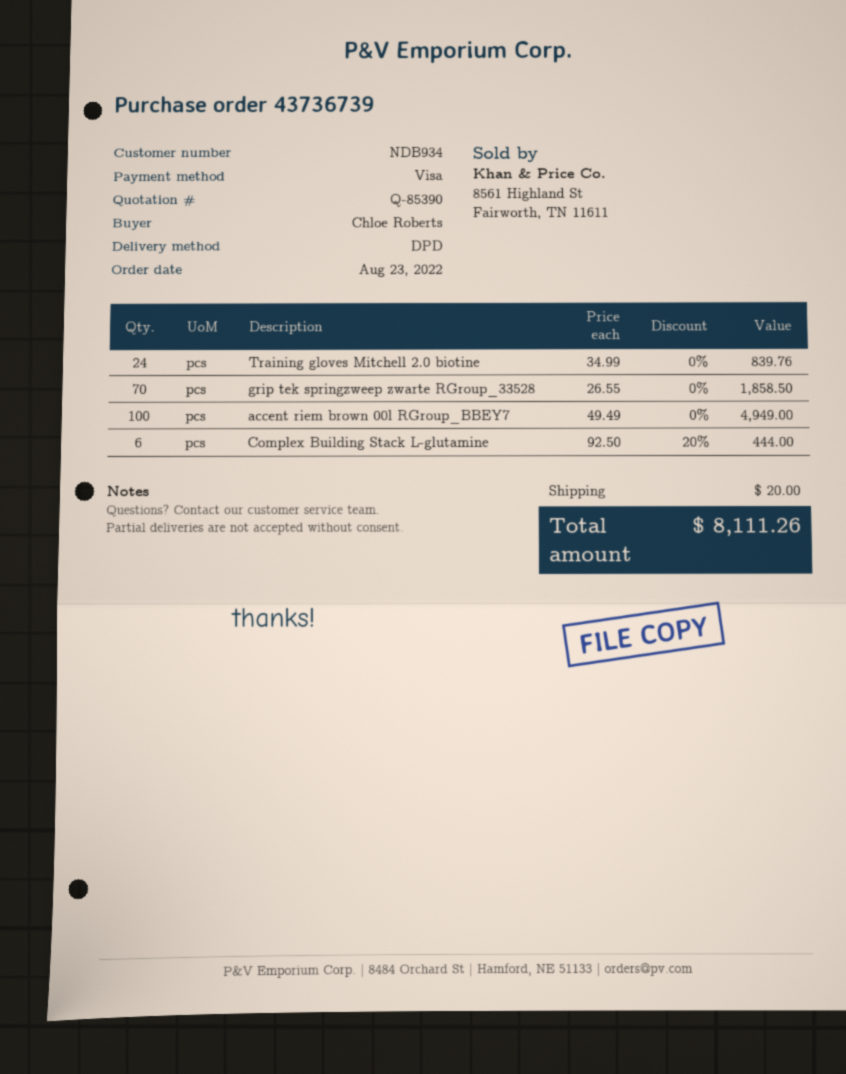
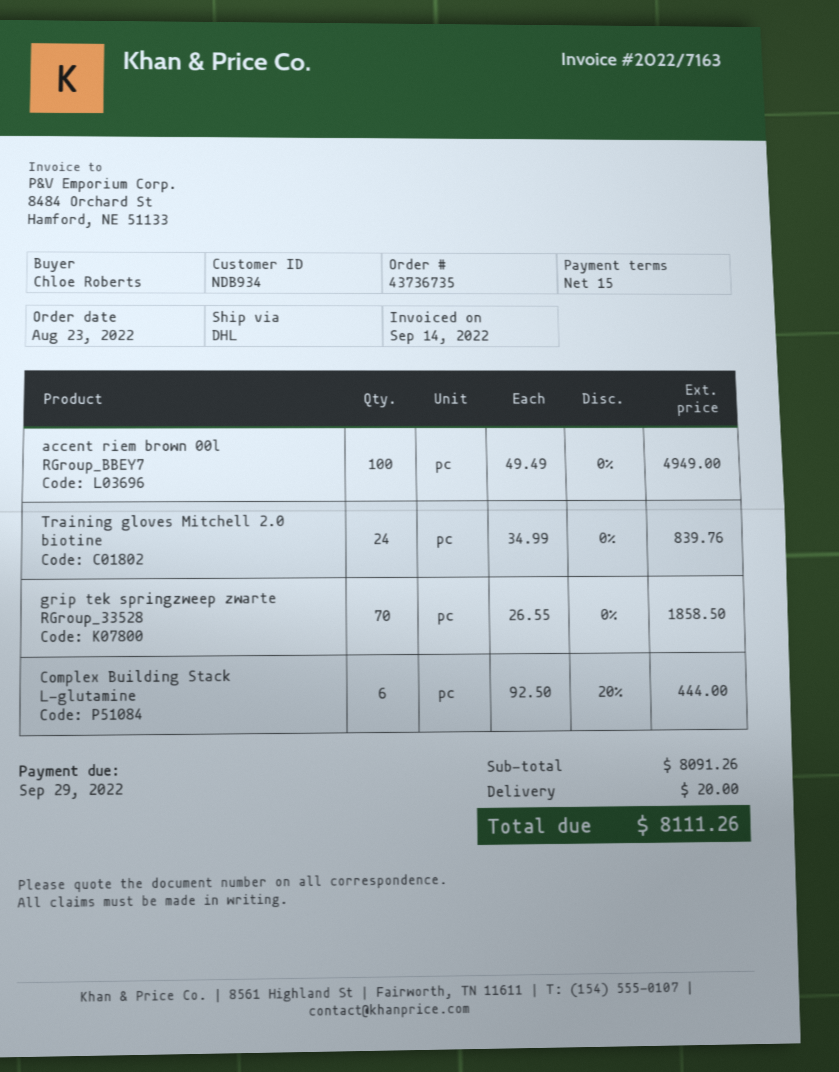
order number: 43736739 -> 43736735
shipping method: DPD -> DHL

